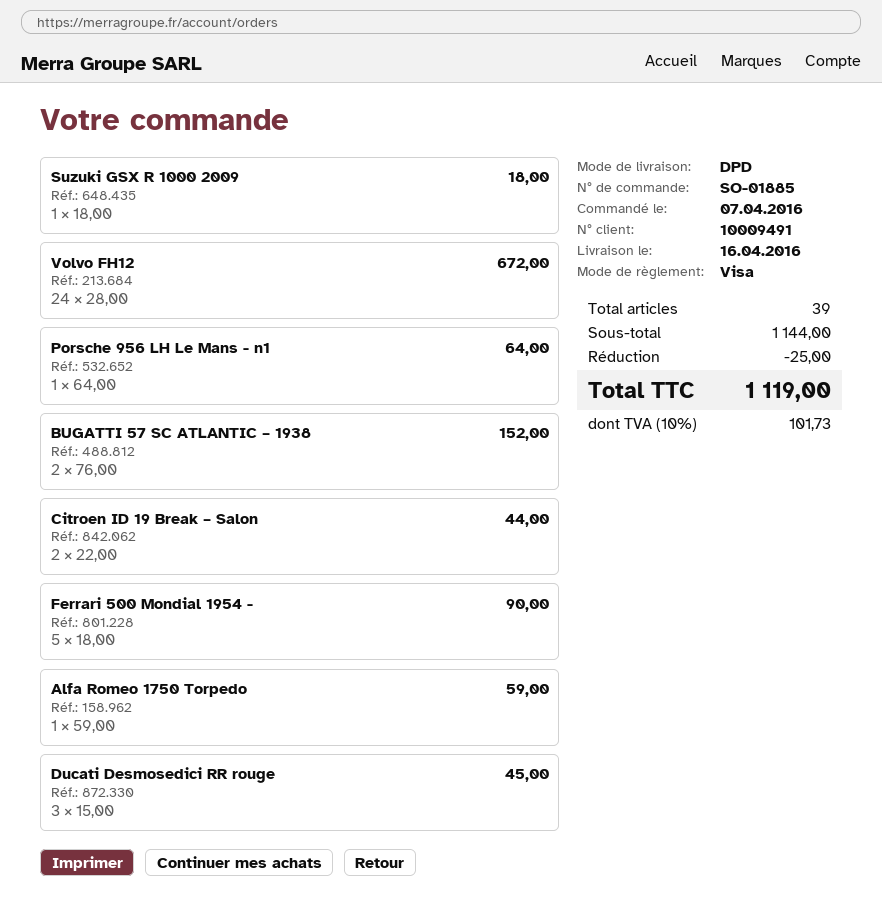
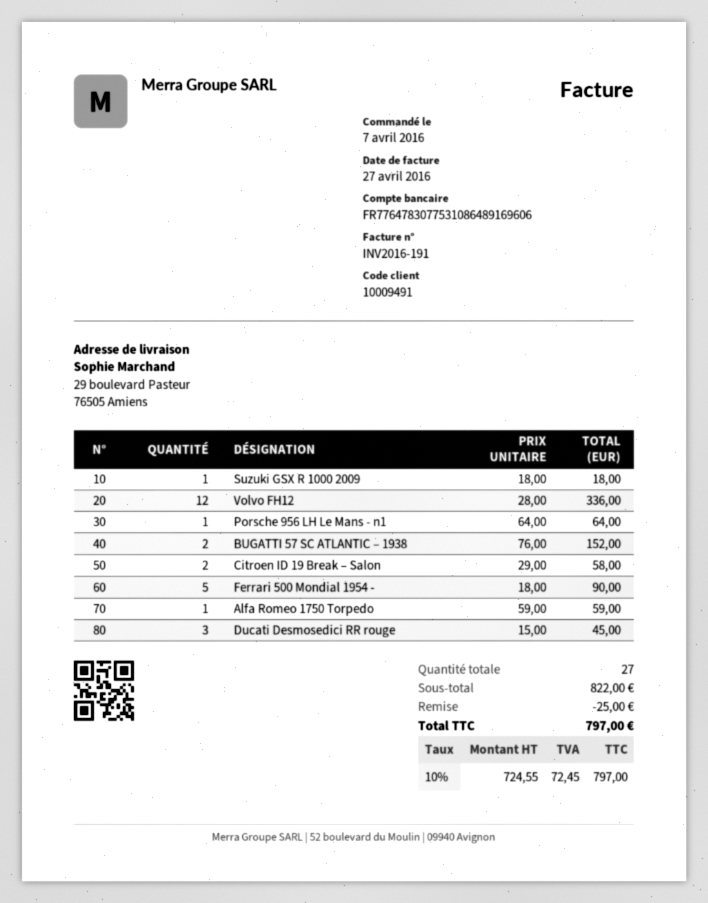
Volvo FH12: 24 x 28.00 = 672.00 -> 12 x 28.00 = 336.00
Citroen ID 19 Break – Salon: 2 x 22.00 = 44.00 -> 2 x 29.00 = 58.00
total quantity: 39 -> 27
subtotal: 1144.00 -> 822.00
tax: 10% = 101.73 -> 10% = 72.45
total: 1119.00 -> 797.00

